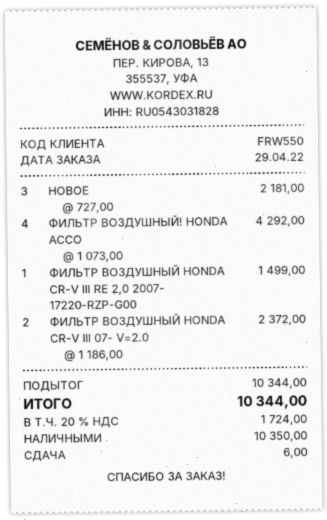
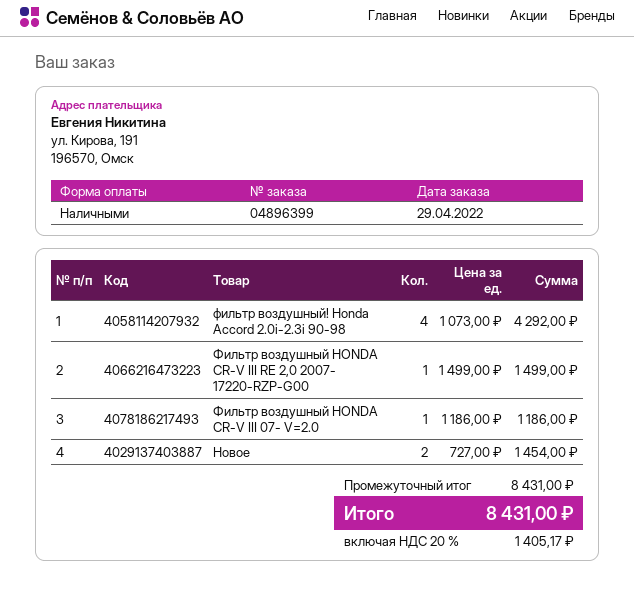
НОВОЕ: 3 x 727.00 = 2181.00 -> 2 x 727.00 = 1454.00
ФИЛЬТР ВОЗДУШНЫЙ HONDA CR-V III 07- V=2.0: 2 x 1186.00 = 2372.00 -> 1 x 1186.00 = 1186.00
subtotal: 10344.00 -> 8431.00
tax: 20% = 1724.00 -> 20% = 1405.17
total: 10344.00 -> 8431.00

